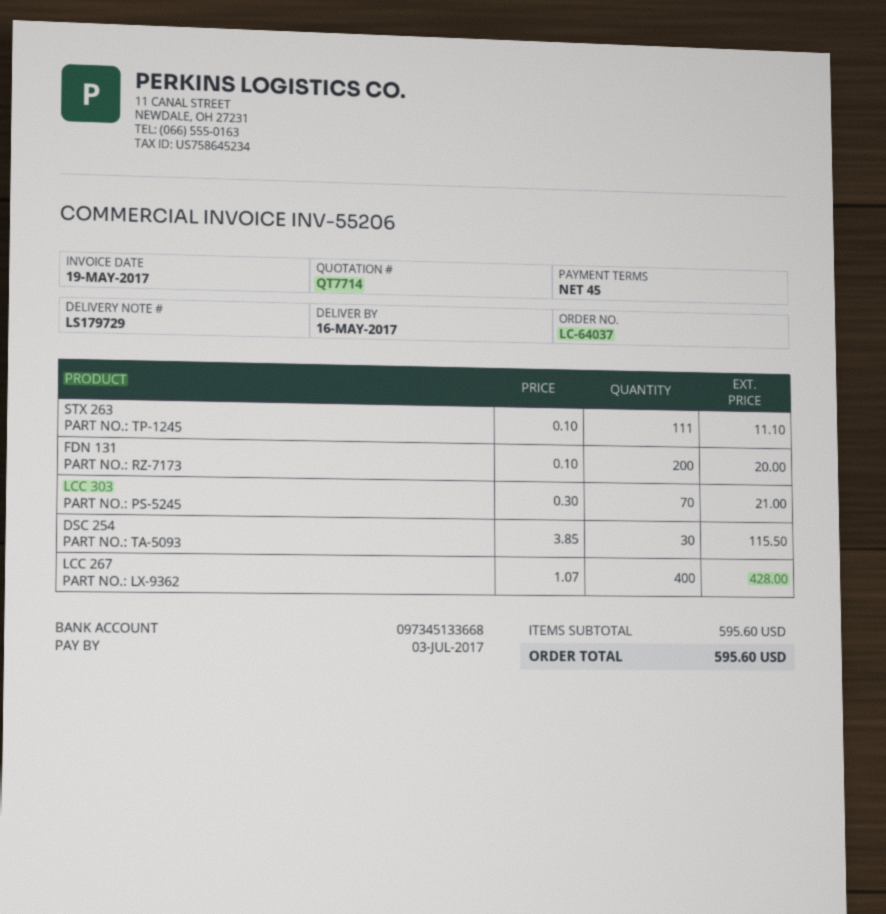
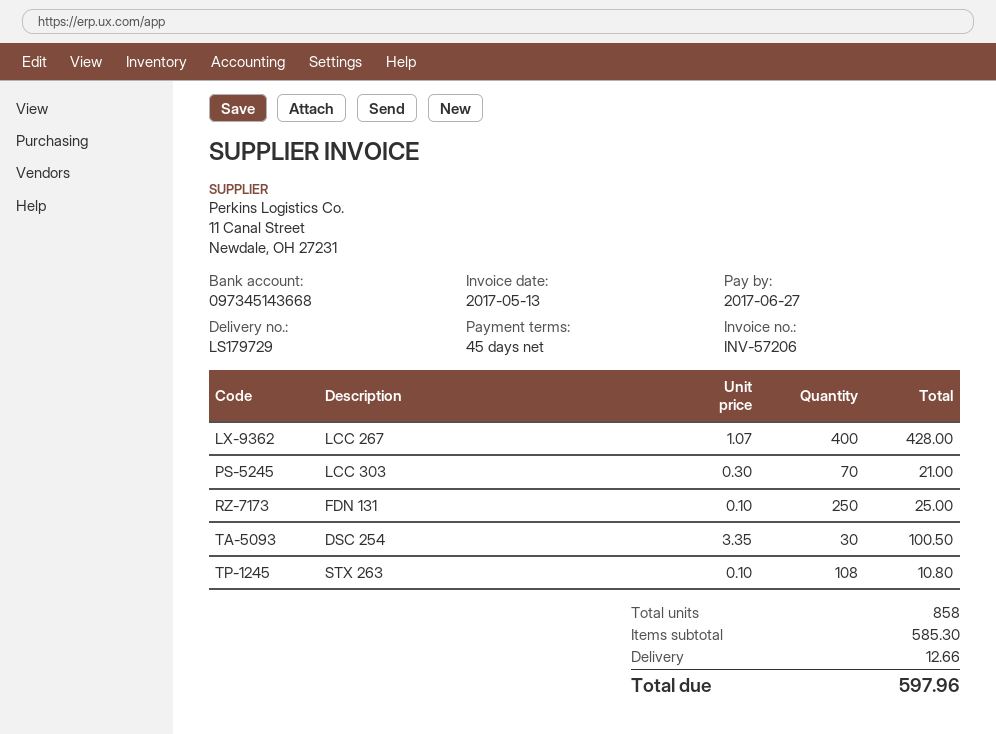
invoice number: INV-55206 -> INV-57206
invoice date: 2017-05-19 -> 2017-05-13
due date: 2017-07-03 -> 2017-06-27
bank account: 097345133668 -> 097345143668
STX 263: 111 x 0.10 = 11.10 -> 108 x 0.10 = 10.80
FDN 131: 200 x 0.10 = 20.00 -> 250 x 0.10 = 25.00
DSC 254: 30 x 3.85 = 115.50 -> 30 x 3.35 = 100.50
subtotal: 595.60 -> 585.30
shipping: none -> 12.66
total: 595.60 -> 597.96

